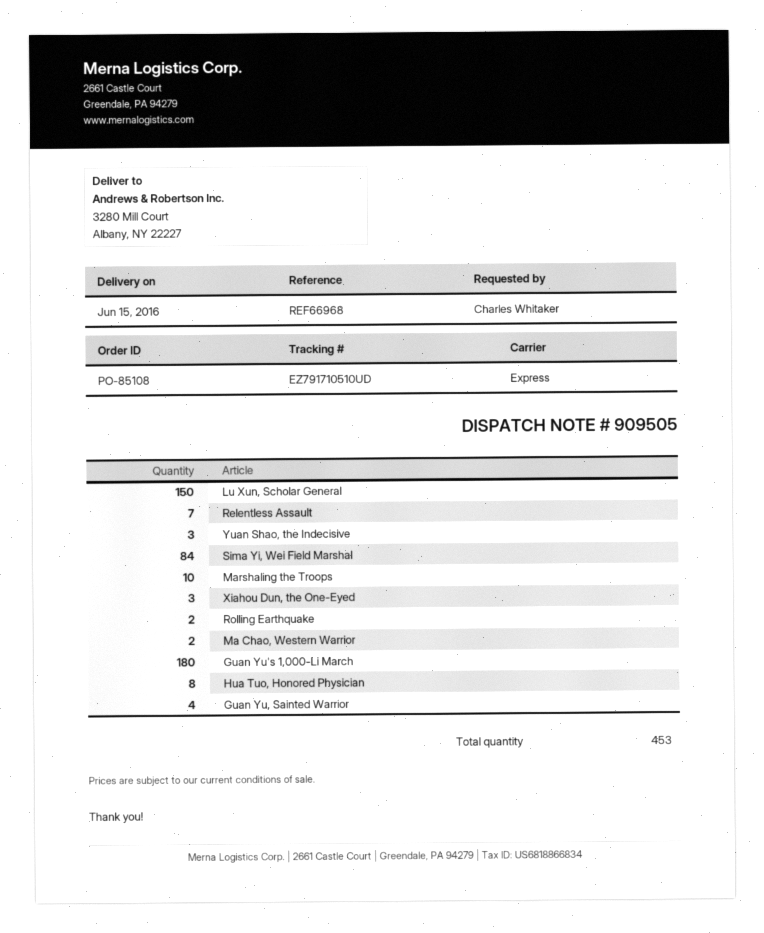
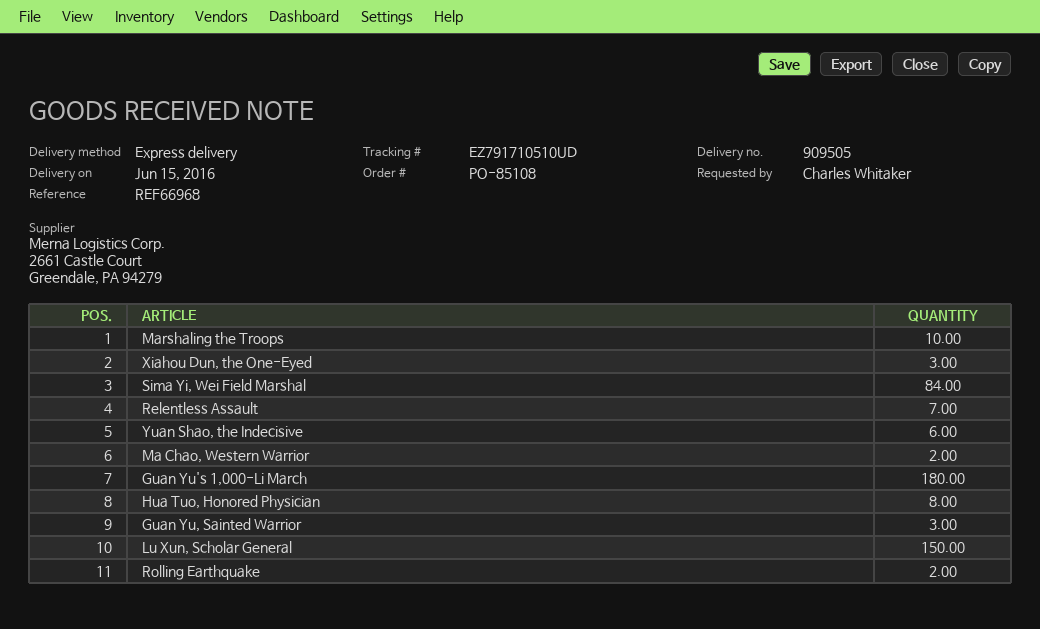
Yuan Shao, the Indecisive: 3 -> 6
Guan Yu, Sainted Warrior: 4 -> 3

